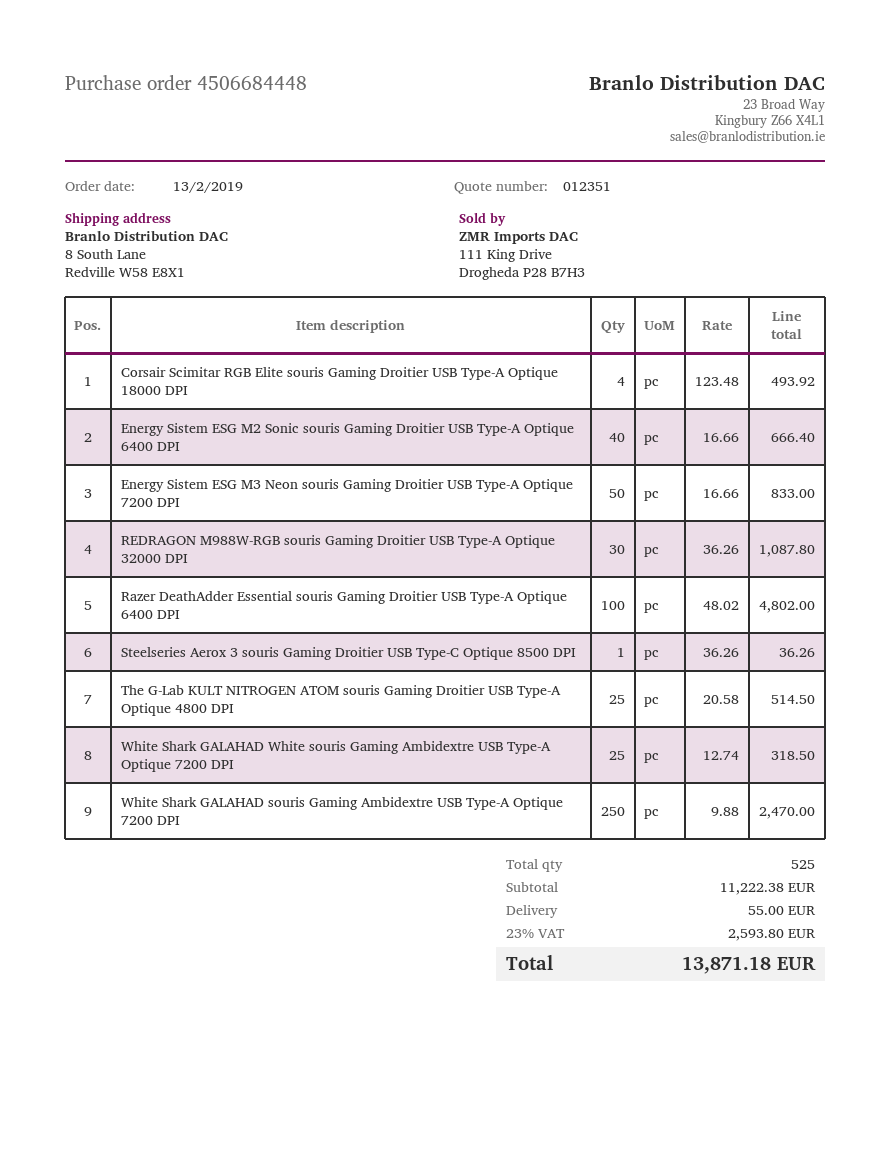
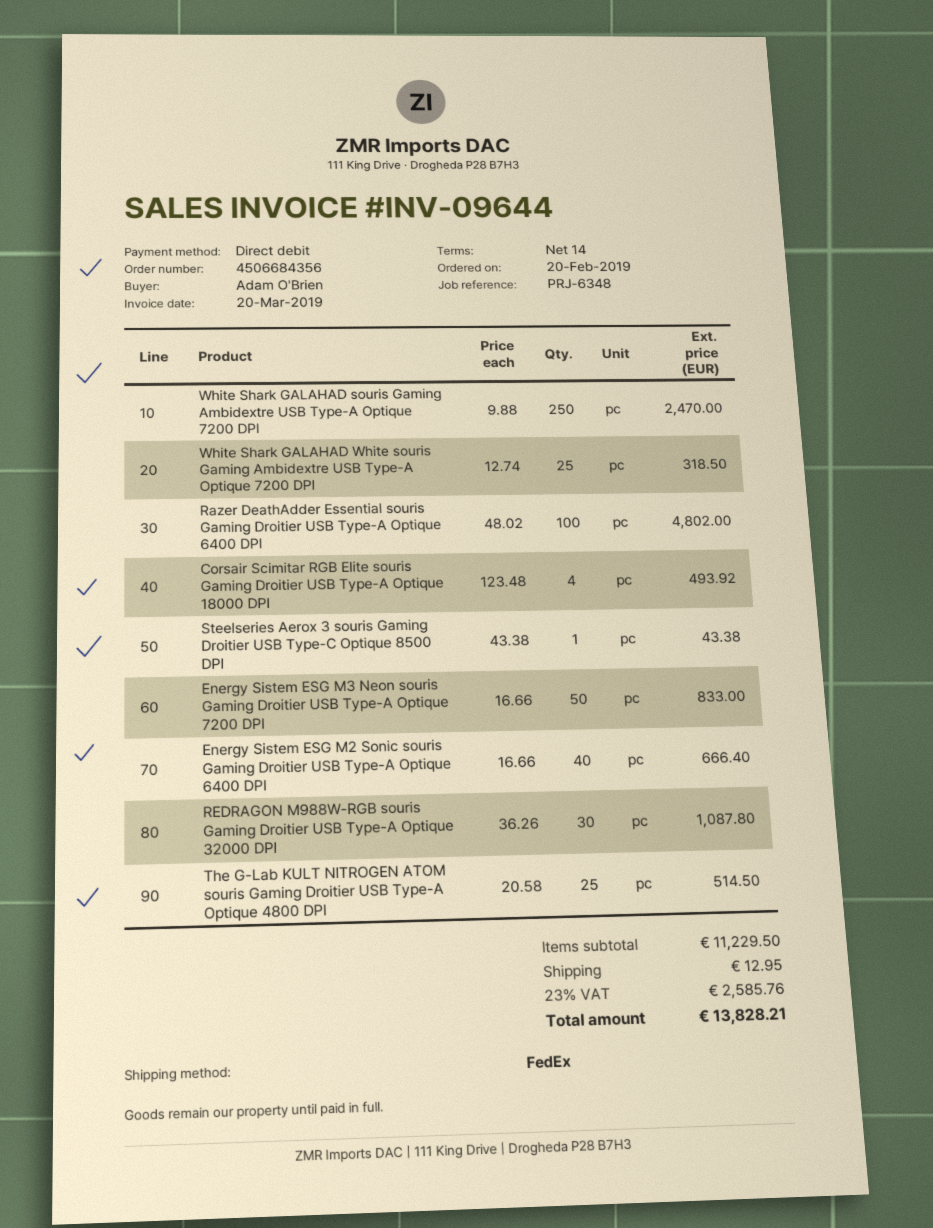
order number: 4506684448 -> 4506684356
order date: 2019-02-13 -> 2019-02-20
Steelseries Aerox 3 souris Gaming Droitier USB Type-C Optique 8500 DPI: 1 x 36.26 = 36.26 -> 1 x 43.38 = 43.38
subtotal: 11222.38 -> 11229.50
shipping: 55.00 -> 12.95
tax: 23% = 2593.80 -> 23% = 2585.76
total: 13871.18 -> 13828.21

